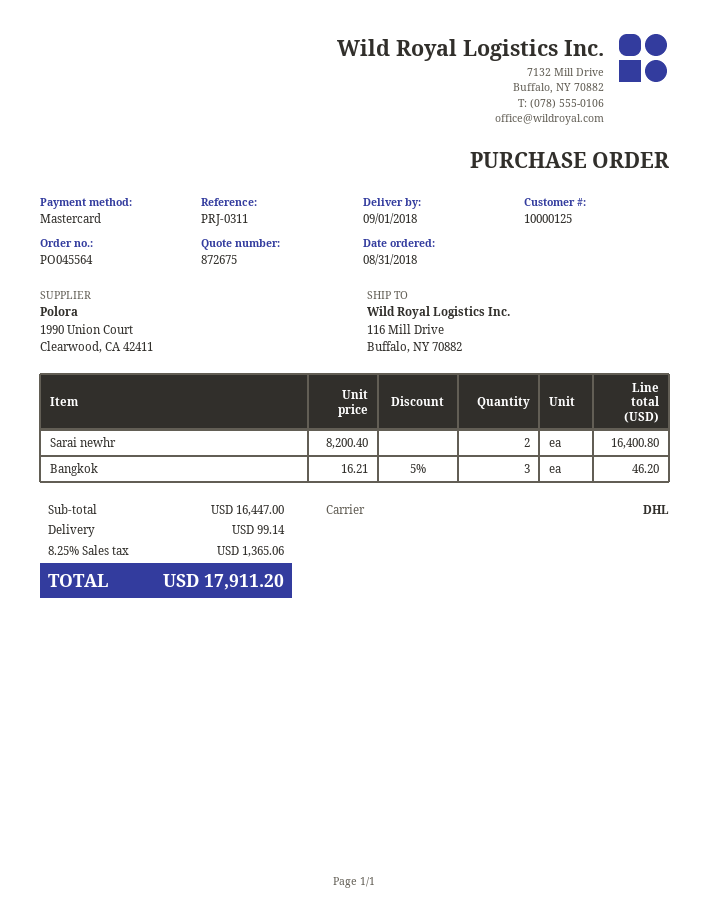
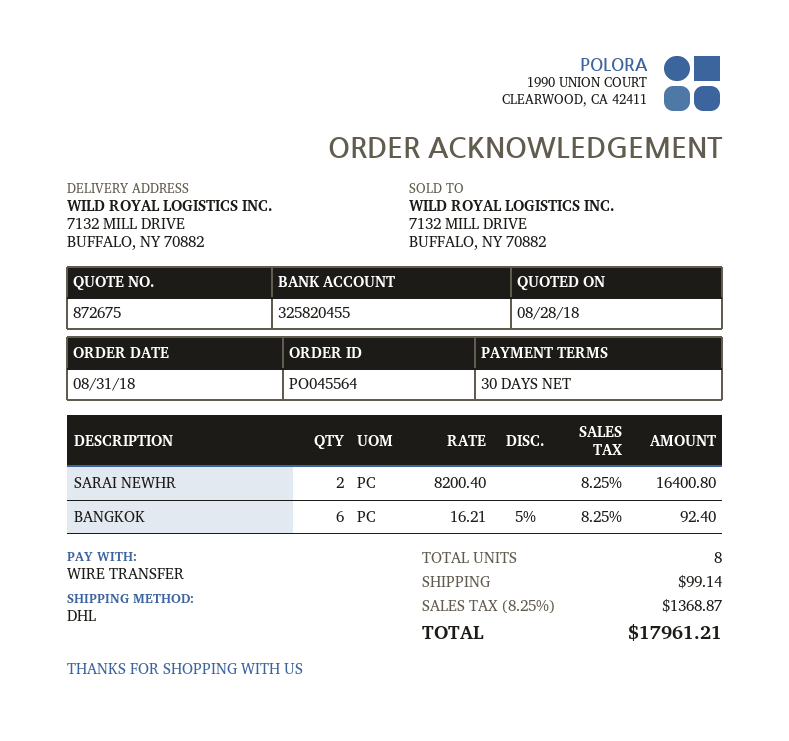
payment method: Mastercard -> bank transfer
ship to: 116 Mill Drive, Buffalo, NY 70882 -> 7132 MILL DRIVE, BUFFALO, NY 70882
Bangkok: 3 x 16.21 - 5% = 46.20 -> 6 x 16.21 - 5% = 92.40
tax: 8.25% = 1365.06 -> 8.25% = 1368.87
total: 17911.20 -> 17961.21

